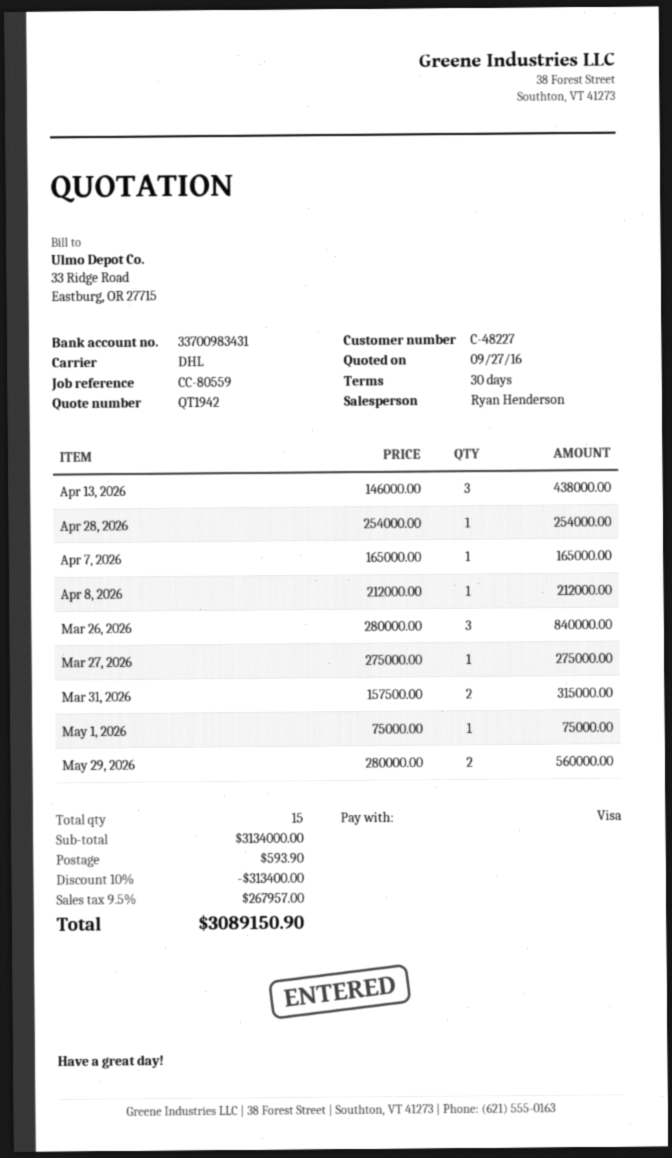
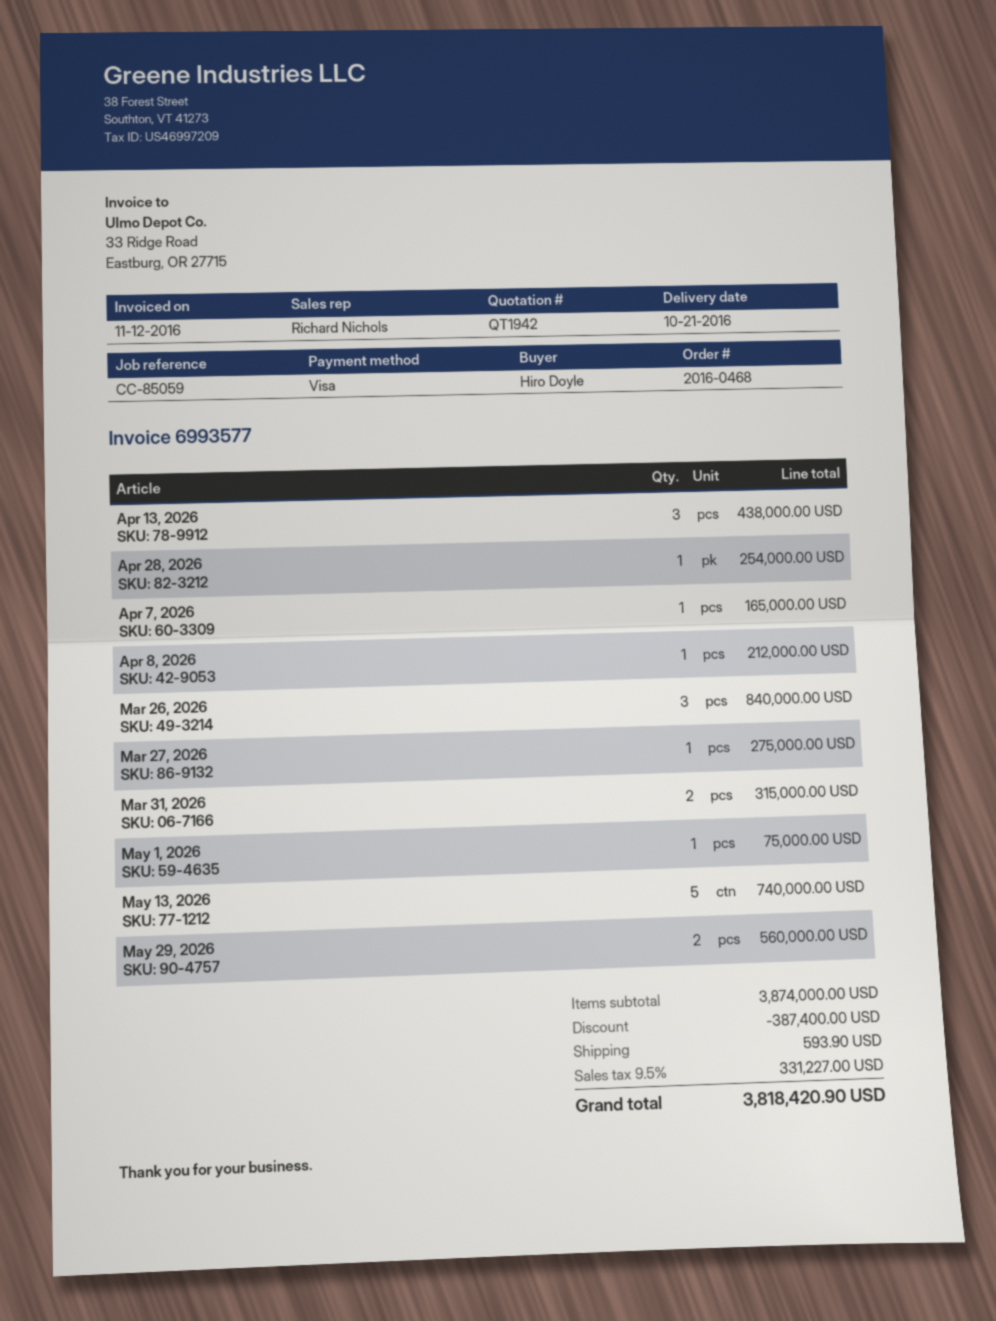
reference: CC-80559 -> CC-85059
sales rep: Ryan Henderson -> Richard Nichols
May 13, 2026: none -> 5 for 740000.00
subtotal: 3134000.00 -> 3874000.00
discount: 313400.00 -> 387400.00
tax: 9.5% = 267957.00 -> 9.5% = 331227.00
total: 3089150.90 -> 3818420.90

